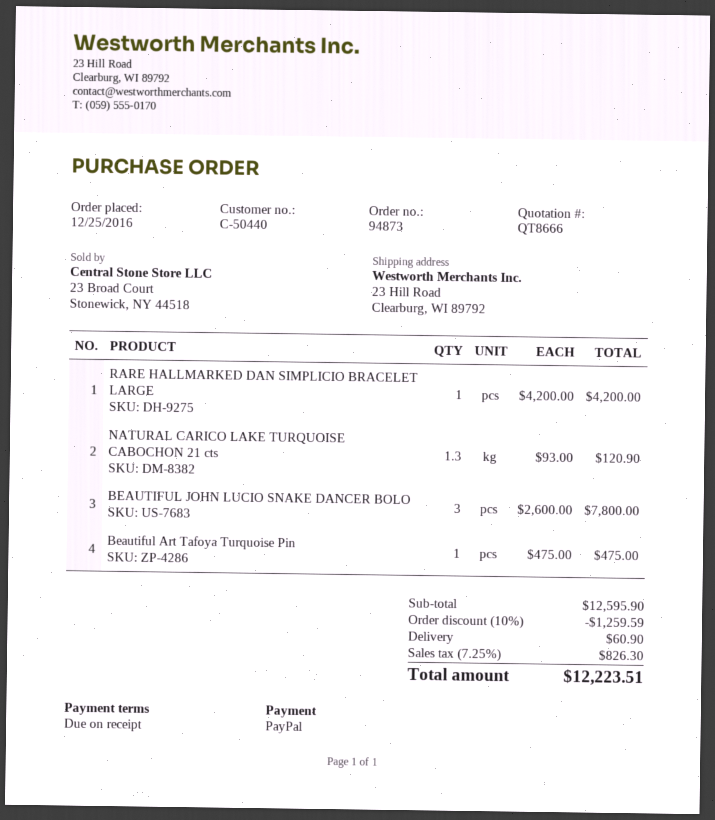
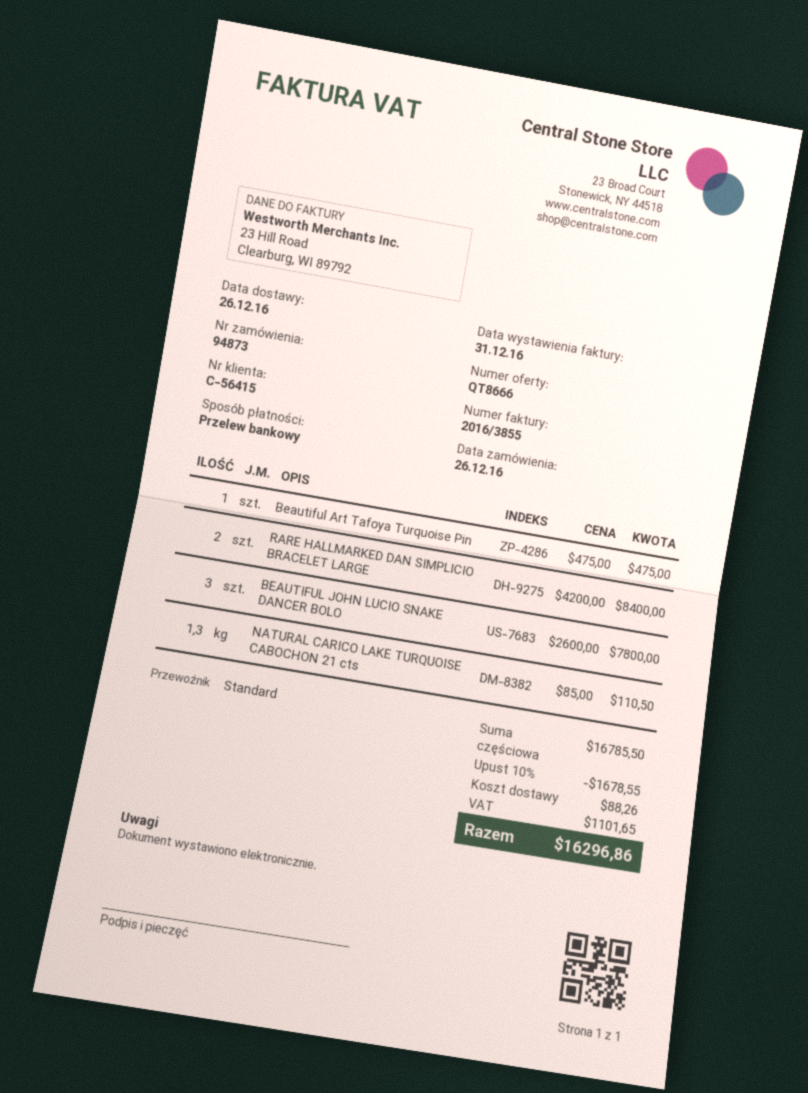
order date: 2016-12-25 -> 2016-12-26
customer number: C-50440 -> C-56415
payment method: PayPal -> bank transfer
RARE HALLMARKED DAN SIMPLICIO BRACELET LARGE: 1 x 4200.00 = 4200.00 -> 2 x 4200.00 = 8400.00
NATURAL CARICO LAKE TURQUOISE CABOCHON 21 cts: 1.3 x 93.00 = 120.90 -> 1.3 x 85.00 = 110.50
subtotal: 12595.90 -> 16785.50
discount: 10% = 1259.59 -> 10% = 1678.55
shipping: 60.90 -> 88.26
tax: 826.30 -> 1101.65
total: 12223.51 -> 16296.86

